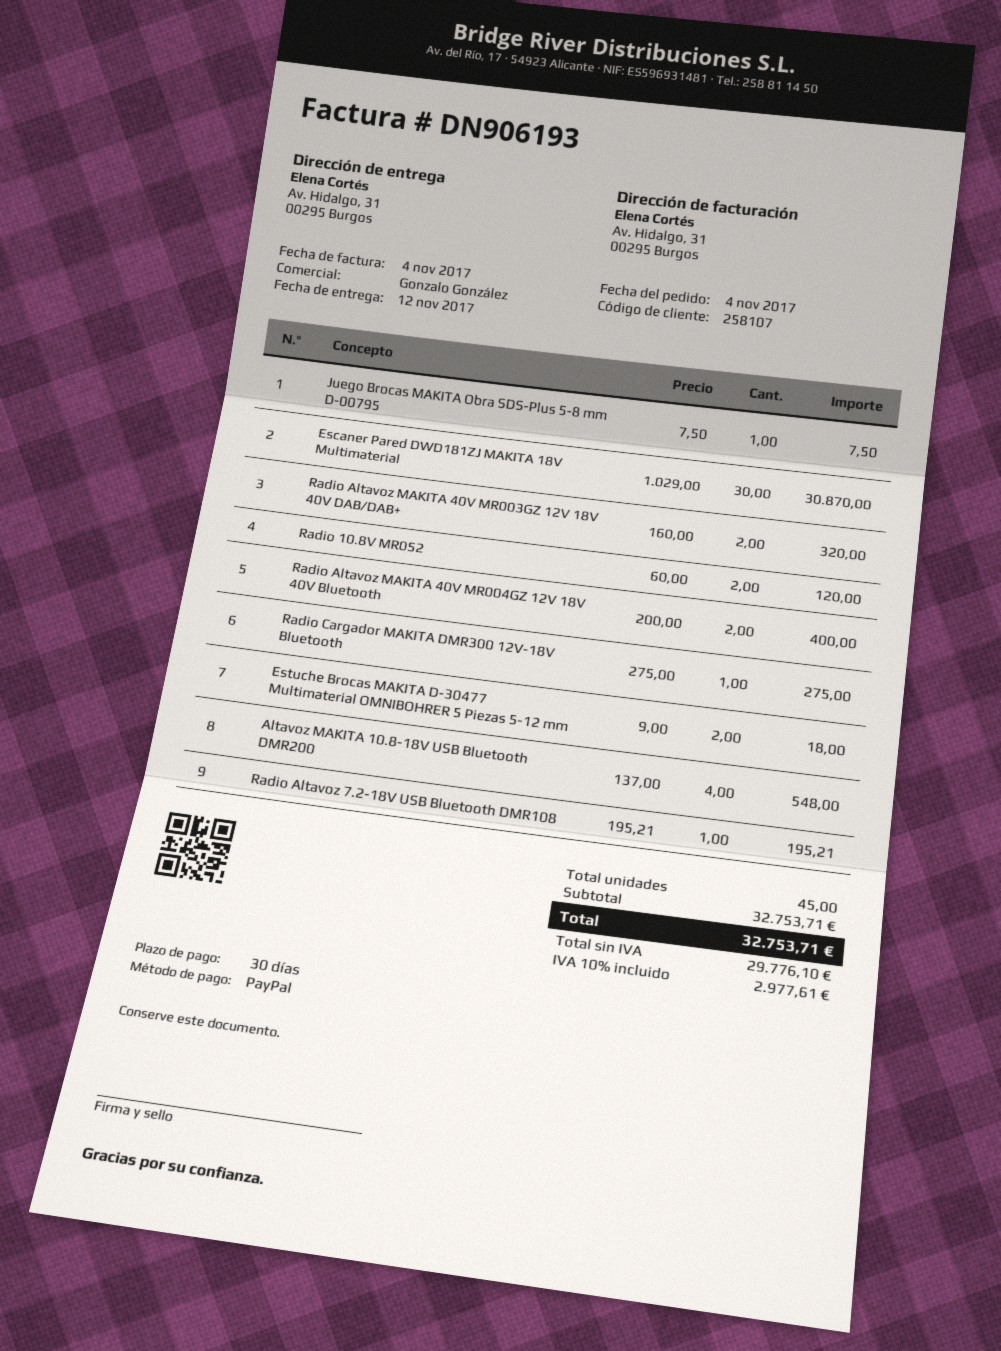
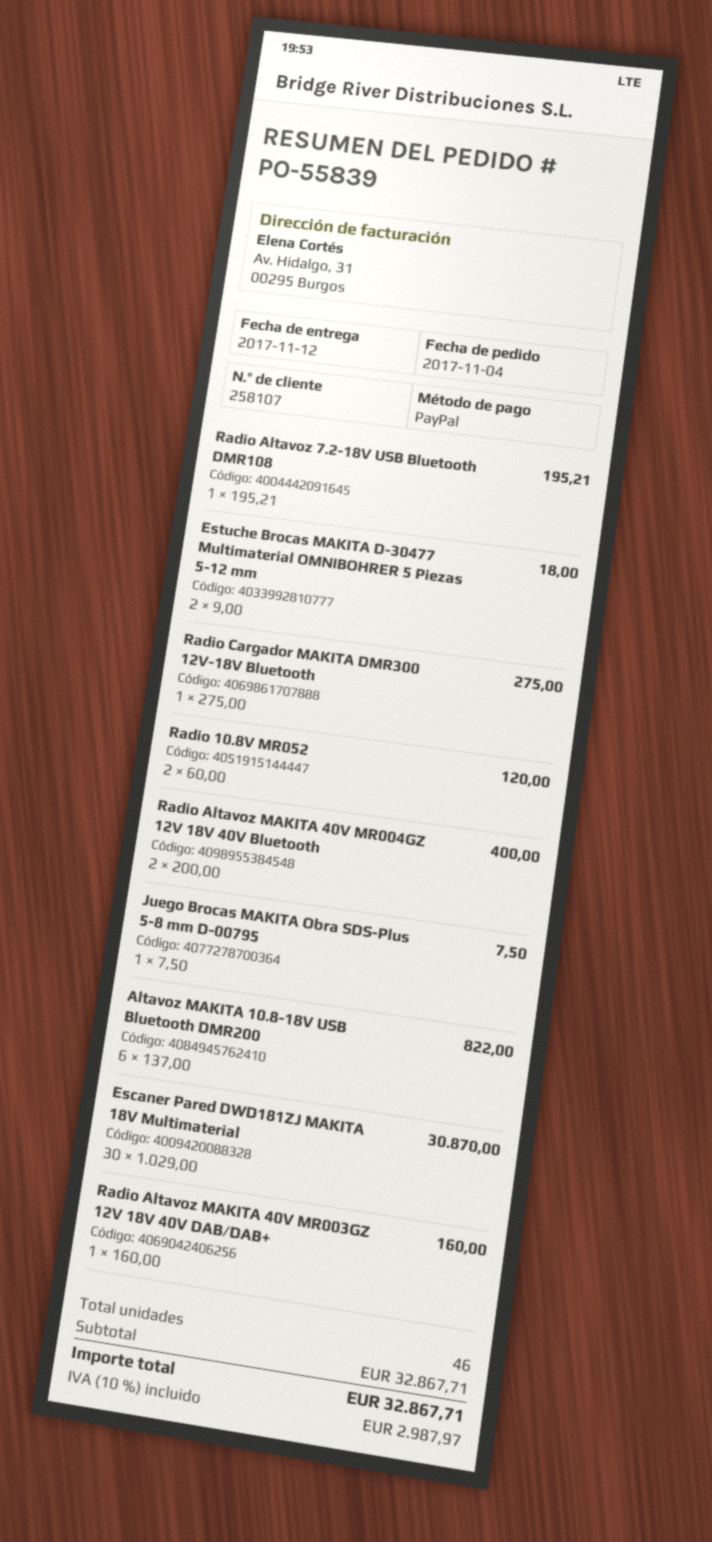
Radio Altavoz MAKITA 40V MR003GZ 12V 18V 40V DAB/DAB+: 2 x 160.00 = 320.00 -> 1 x 160.00 = 160.00
Altavoz MAKITA 10.8-18V USB Bluetooth DMR200: 4 x 137.00 = 548.00 -> 6 x 137.00 = 822.00
total quantity: 45 -> 46
subtotal: 32753.71 -> 32867.71
tax: 10% = 2977.61 -> 10% = 2987.97
total: 32753.71 -> 32867.71

